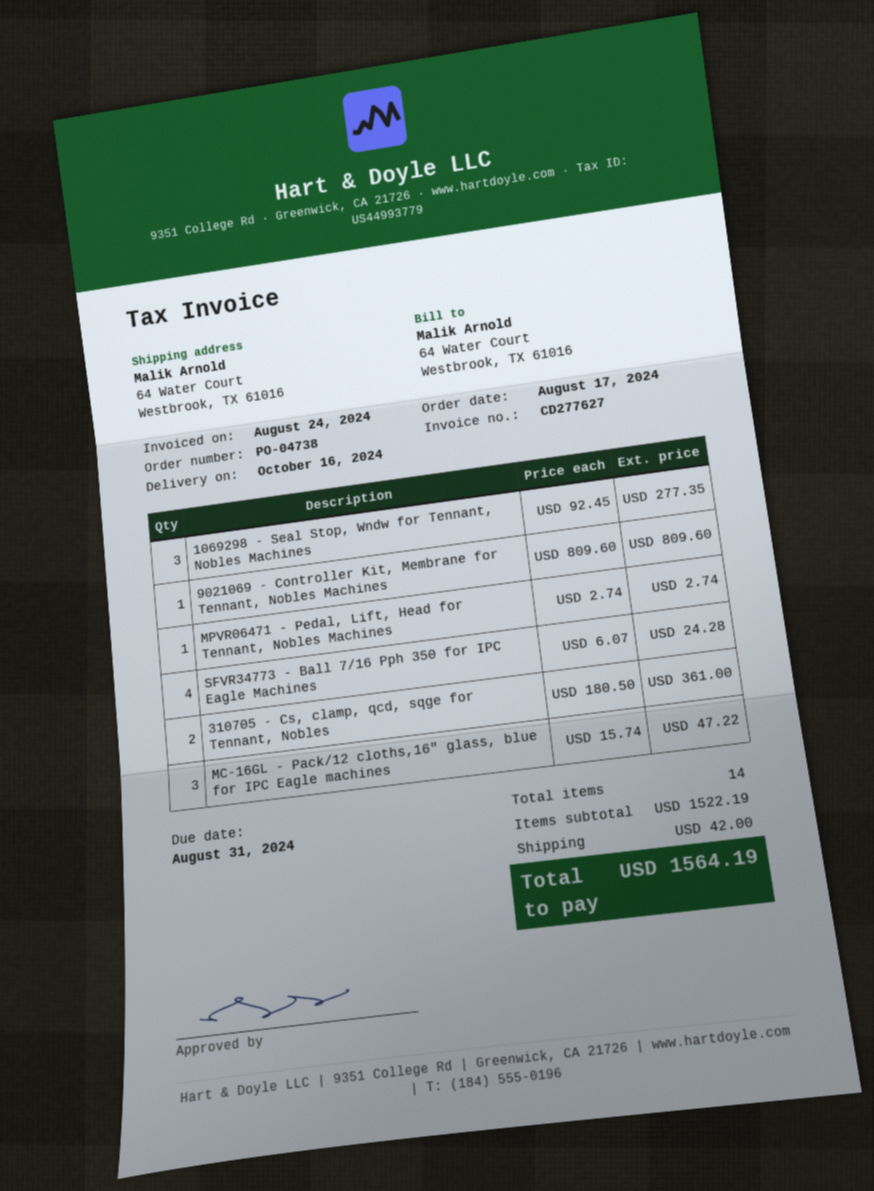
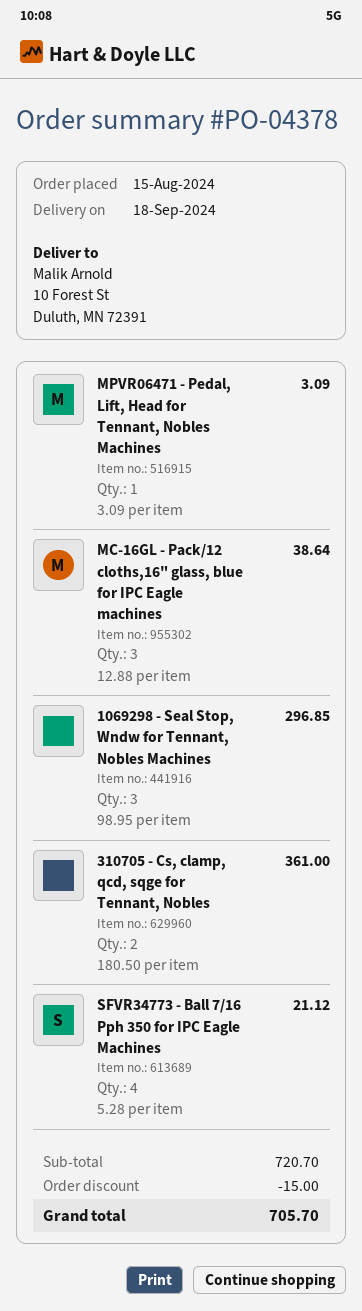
order number: PO-04738 -> PO-04378
order date: 2024-08-17 -> 2024-08-15
delivery date: 2024-10-16 -> 2024-09-18
ship to: 64 Water Court, Westbrook, TX 61016 -> 10 Forest St, Duluth, MN 72391
1069298 - Seal Stop, Wndw for Tennant, Nobles Machines: 3 x 92.45 = 277.35 -> 3 x 98.95 = 296.85
9021069 - Controller Kit, Membrane for Tennant, Nobles Machines: 1 x 809.60 = 809.60 -> none
MPVR06471 - Pedal, Lift, Head for Tennant, Nobles Machines: 1 x 2.74 = 2.74 -> 1 x 3.09 = 3.09
SFVR34773 - Ball 7/16 Pph 350 for IPC Eagle Machines: 4 x 6.07 = 24.28 -> 4 x 5.28 = 21.12
MC-16GL - Pack/12 cloths,16" glass, blue for IPC Eagle machines: 3 x 15.74 = 47.22 -> 3 x 12.88 = 38.64
subtotal: 1522.19 -> 720.70
discount: none -> 15.00
shipping: 42.00 -> none
total: 1564.19 -> 705.70

